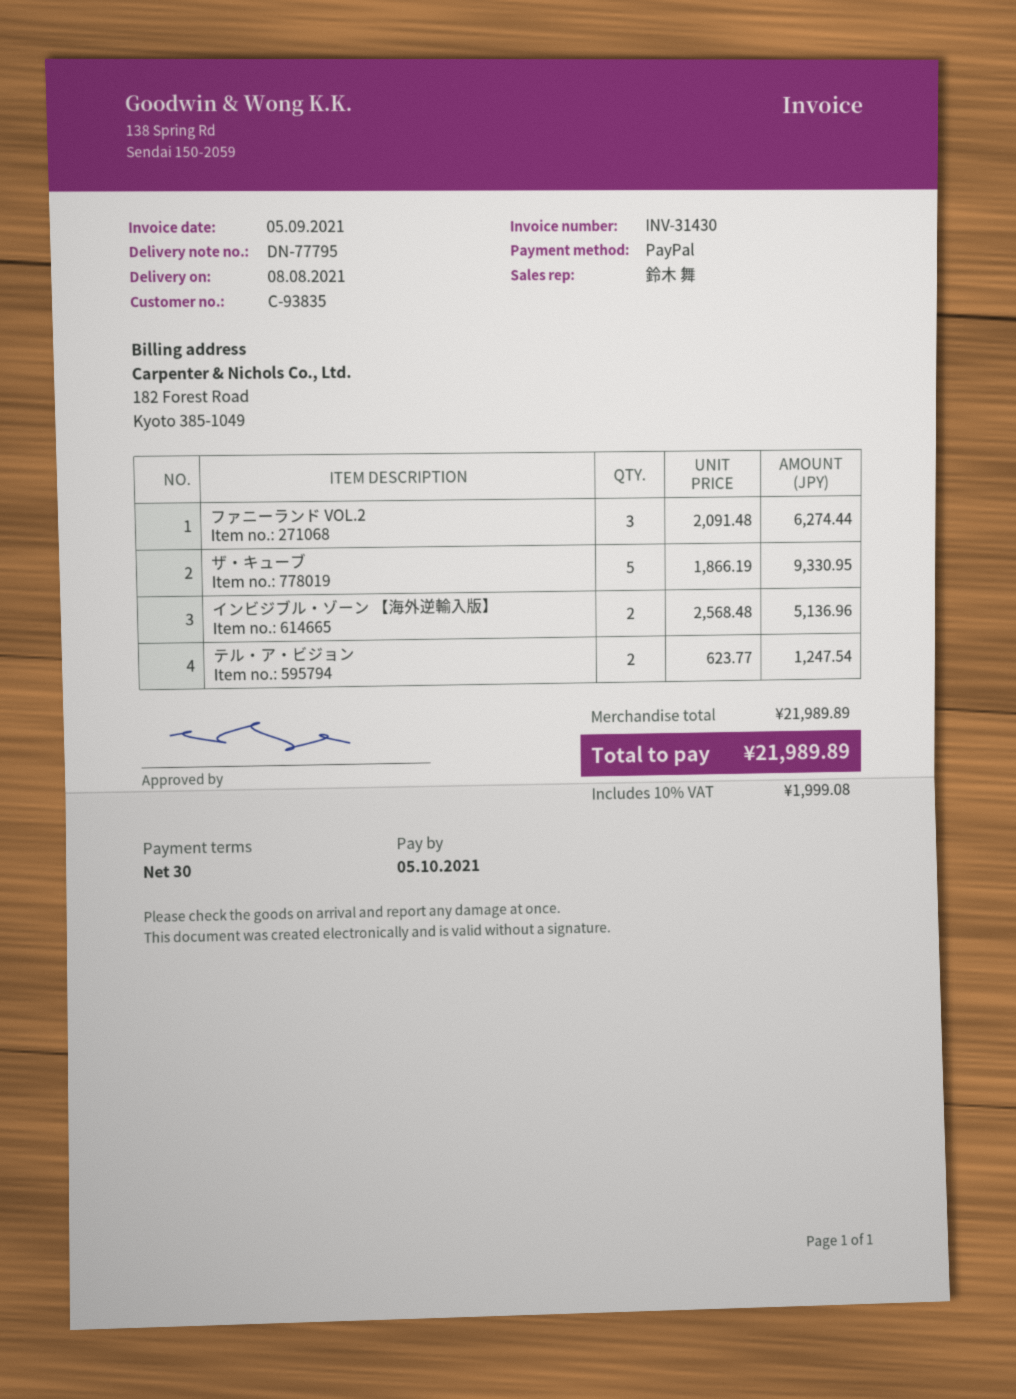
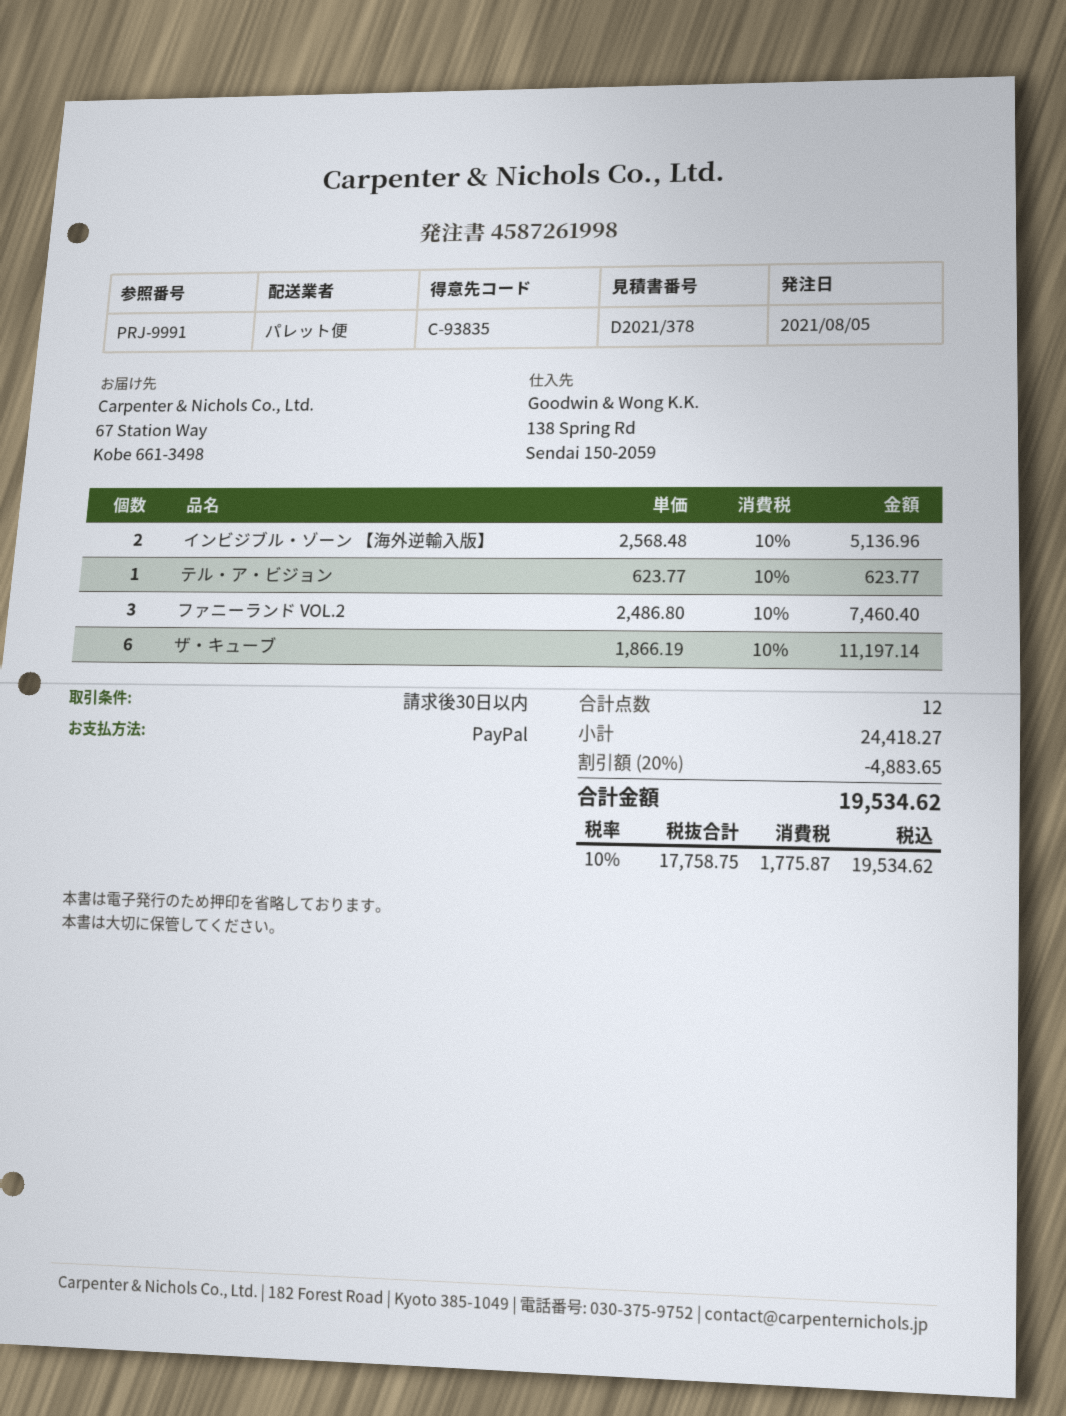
ファニーランド VOL.2: 3 x 2091.48 = 6274.44 -> 3 x 2486.80 = 7460.40
ザ・キューブ: 5 x 1866.19 = 9330.95 -> 6 x 1866.19 = 11197.14
テル・ア・ビジョン: 2 x 623.77 = 1247.54 -> 1 x 623.77 = 623.77
subtotal: 21989.89 -> 24418.27
discount: none -> 20% = 4883.65
tax: 10% = 1999.08 -> 10% = 1775.87
total: 21989.89 -> 19534.62

